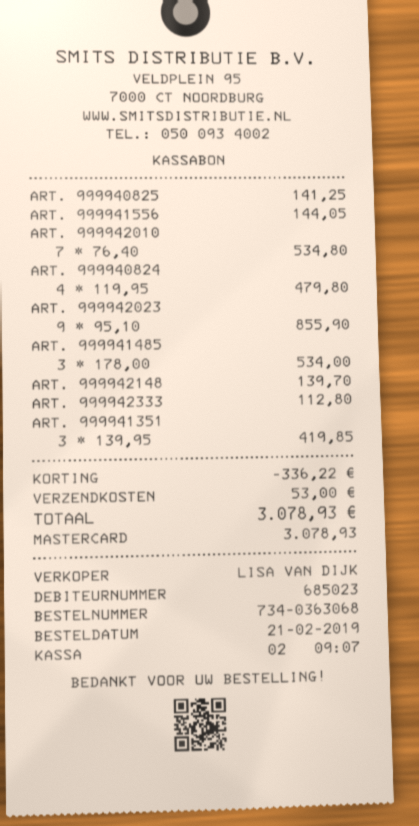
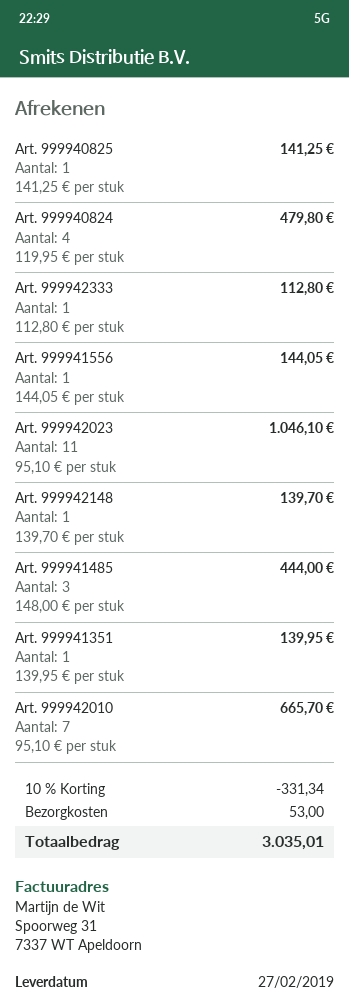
ART. 999942010: 7 x 76.40 = 534.80 -> 7 x 95.10 = 665.70
ART. 999942023: 9 x 95.10 = 855.90 -> 11 x 95.10 = 1046.10
ART. 999941485: 3 x 178.00 = 534.00 -> 3 x 148.00 = 444.00
ART. 999941351: 3 x 139.95 = 419.85 -> 1 x 139.95 = 139.95
discount: 336.22 -> 331.34
total: 3078.93 -> 3035.01

